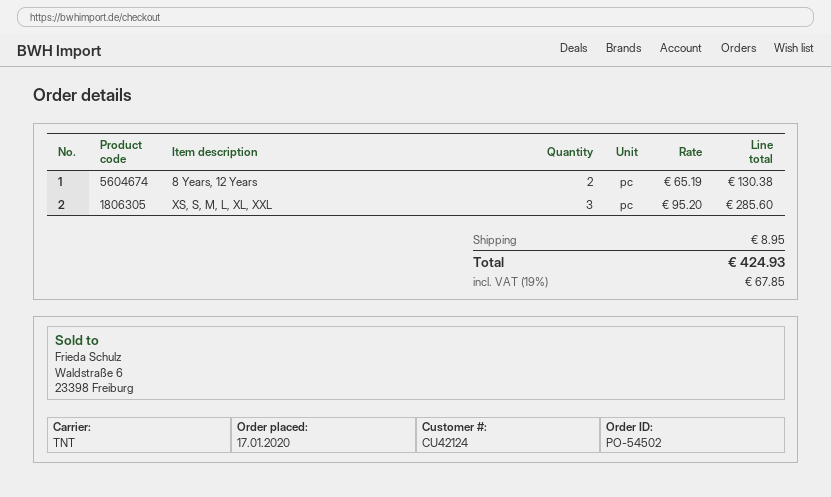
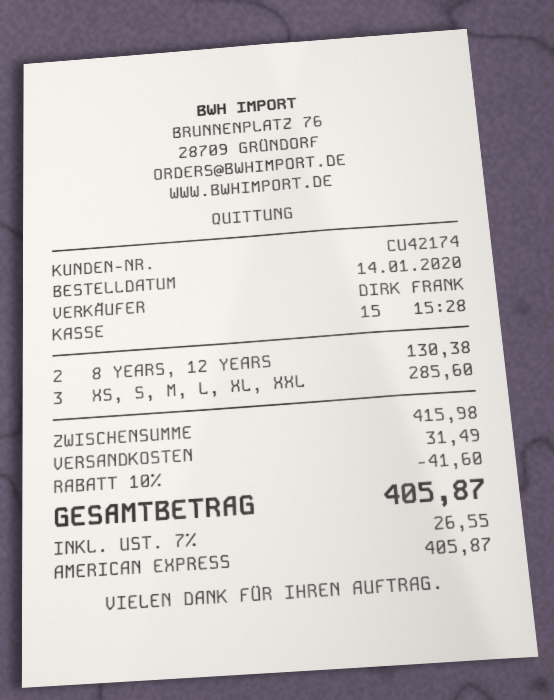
order date: 2020-01-17 -> 2020-01-14
customer number: CU42124 -> CU42174
discount: none -> 10% = 41.60
shipping: 8.95 -> 31.49
tax: 19% = 67.85 -> 7% = 26.55
total: 424.93 -> 405.87

